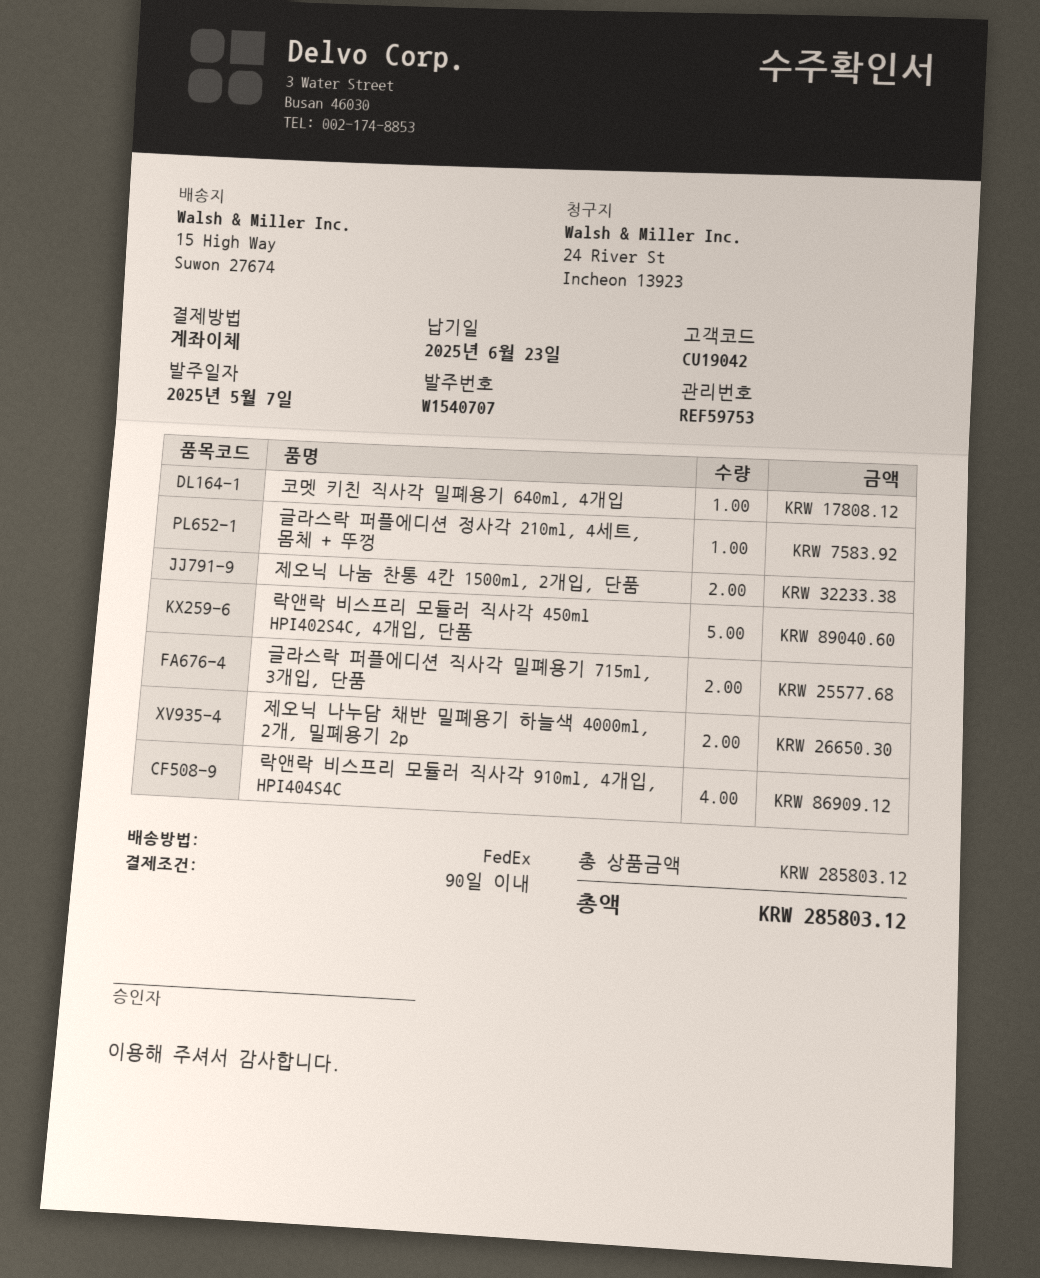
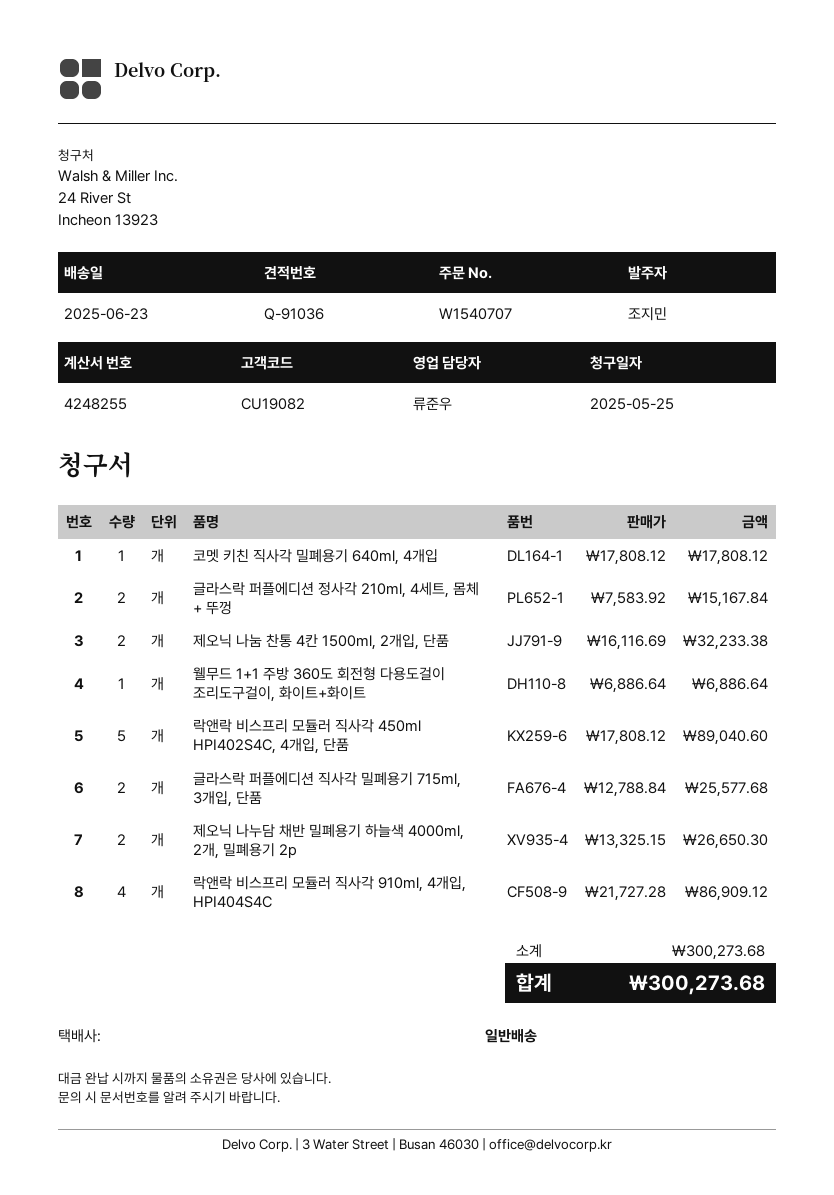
customer number: CU19042 -> CU19082
shipping method: FedEx -> standard
글라스락 퍼플에디션 정사각 210ml, 4세트, 몸체 + 뚜껑: 1 for 7583.92 -> 2 for 15167.84
웰무드 1+1 주방 360도 회전형 다용도걸이 조리도구걸이, 화이트+화이트: none -> 1 for 6886.64
subtotal: 285803.12 -> 300273.68
total: 285803.12 -> 300273.68

